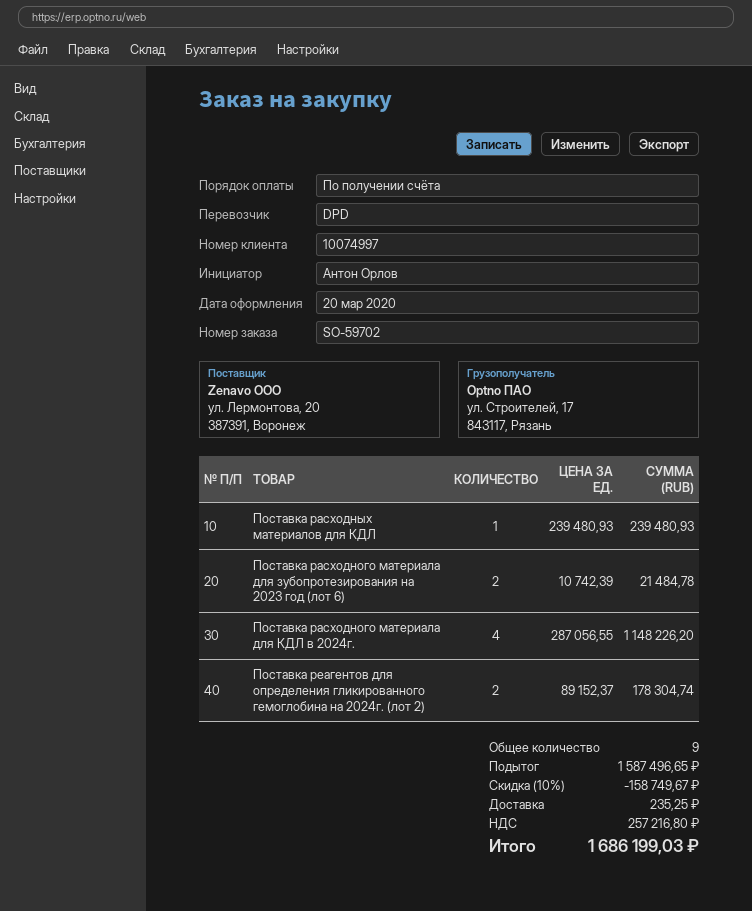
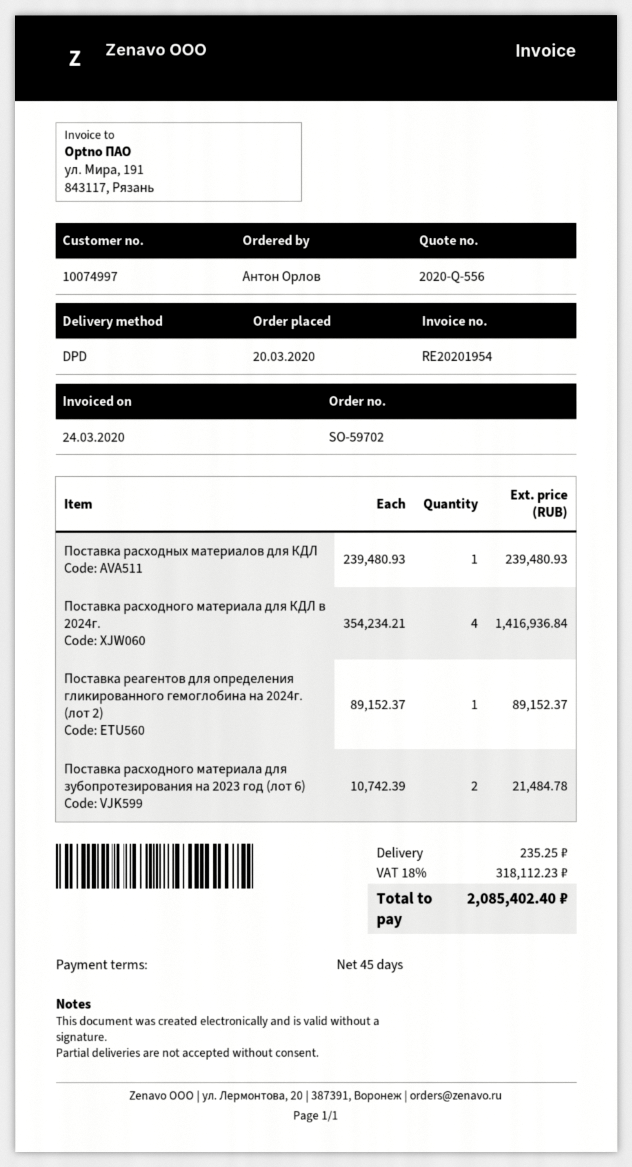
payment terms: on receipt -> 45 days
Поставка расходного материала для КДЛ в 2024г.: 4 x 287056.55 = 1148226.20 -> 4 x 354234.21 = 1416936.84
Поставка реагентов для определения гликированного гемоглобина на 2024г. (лот 2): 2 x 89152.37 = 178304.74 -> 1 x 89152.37 = 89152.37
discount: 10% = 158749.67 -> none
tax: 257216.80 -> 318112.23
total: 1686199.03 -> 2085402.40

